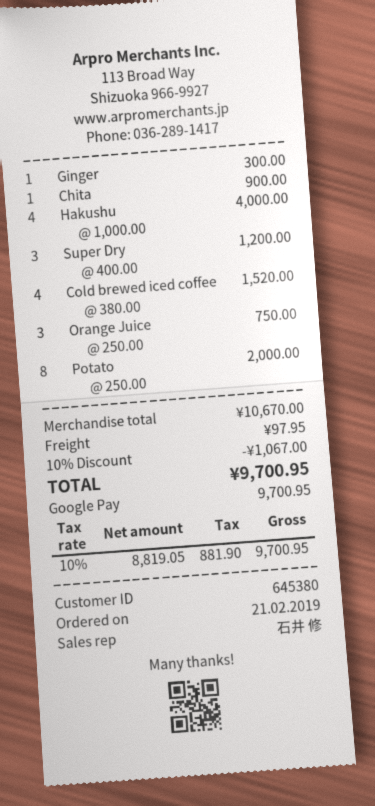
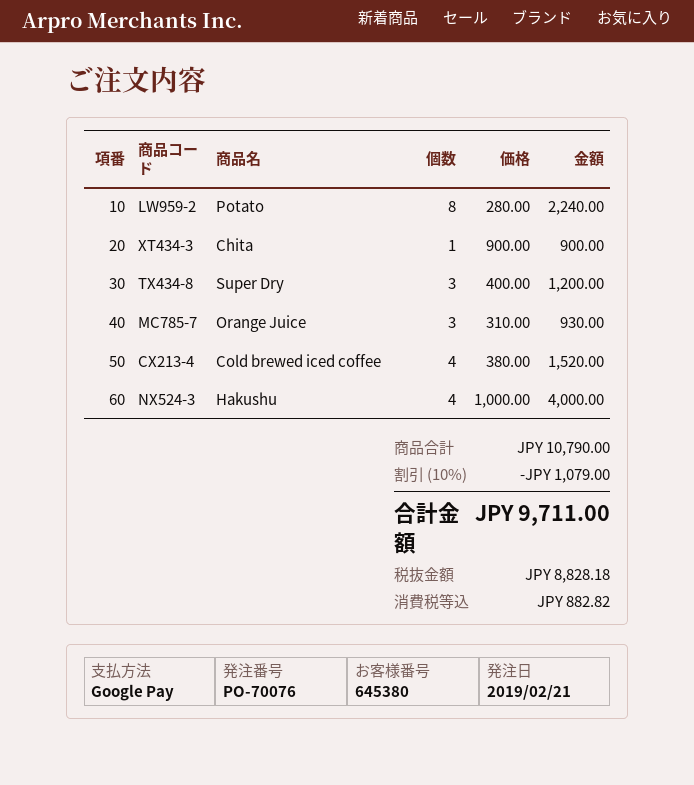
Ginger: 1 x 300.00 = 300.00 -> none
Orange Juice: 3 x 250.00 = 750.00 -> 3 x 310.00 = 930.00
Potato: 8 x 250.00 = 2000.00 -> 8 x 280.00 = 2240.00
subtotal: 10670.00 -> 10790.00
discount: 10% = 1067.00 -> 10% = 1079.00
shipping: 97.95 -> none
net: 8819.05 -> 8828.18
tax: 881.90 -> 882.82
total: 9700.95 -> 9711.00

